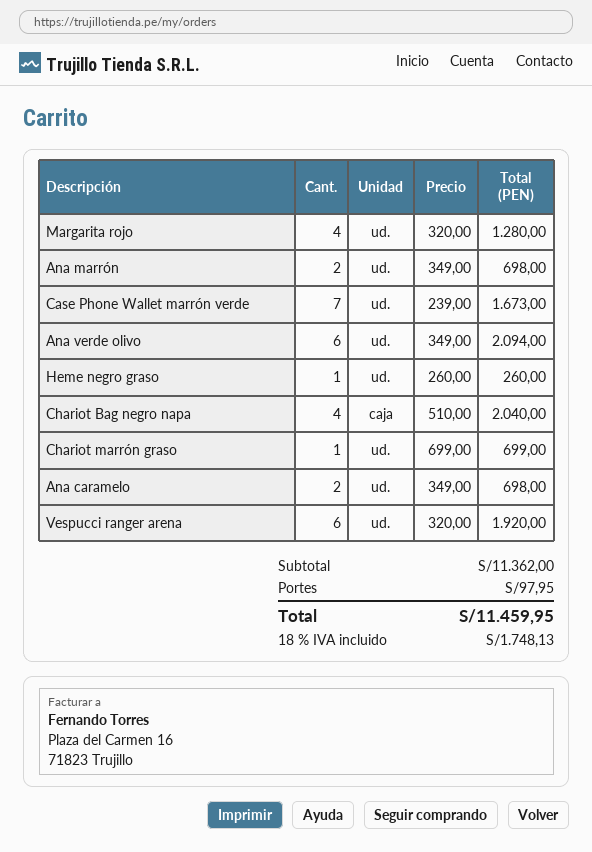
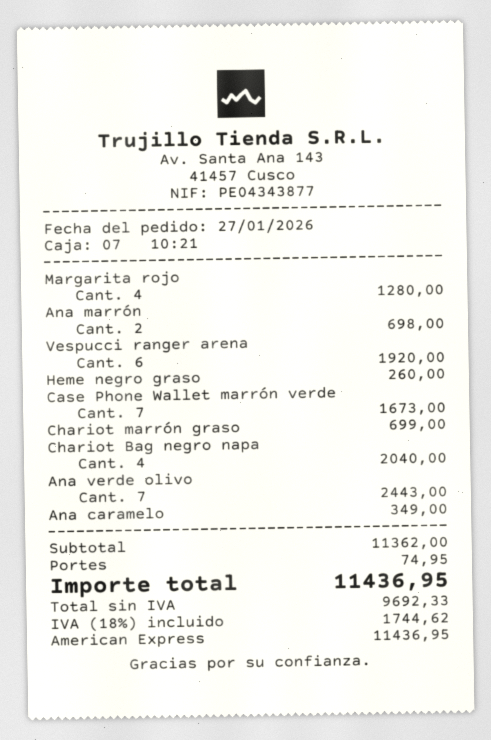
Ana verde olivo: 6 for 2094.00 -> 7 for 2443.00
Ana caramelo: 2 for 698.00 -> 1 for 349.00
shipping: 97.95 -> 74.95
tax: 18% = 1748.13 -> 18% = 1744.62
total: 11459.95 -> 11436.95

